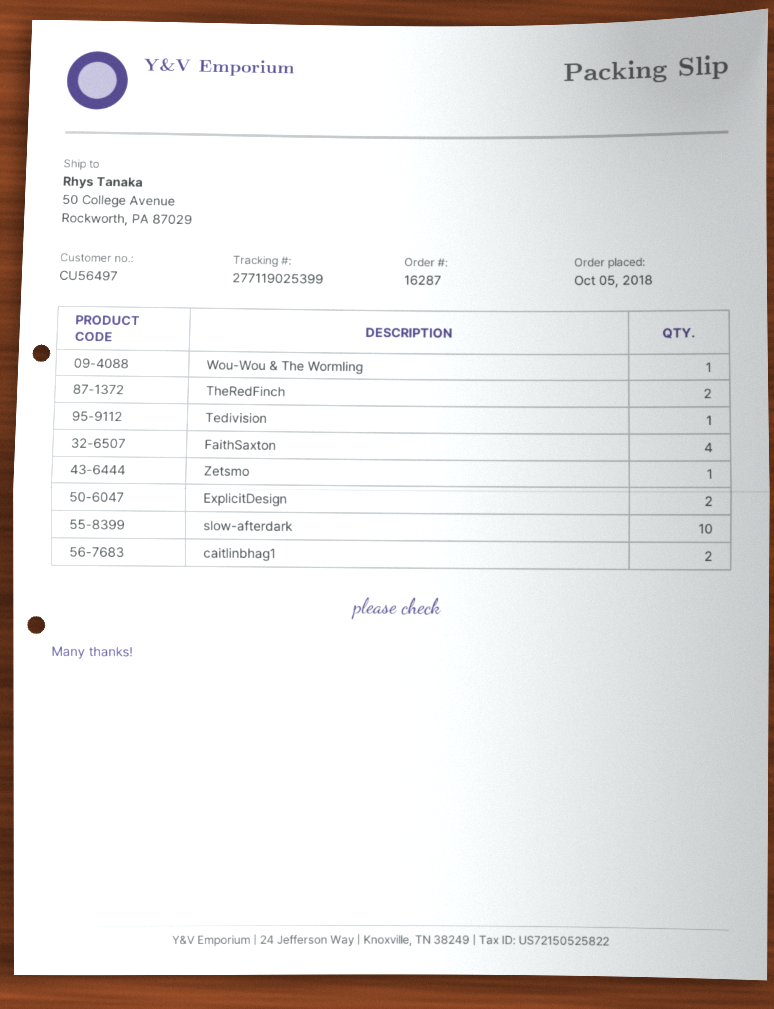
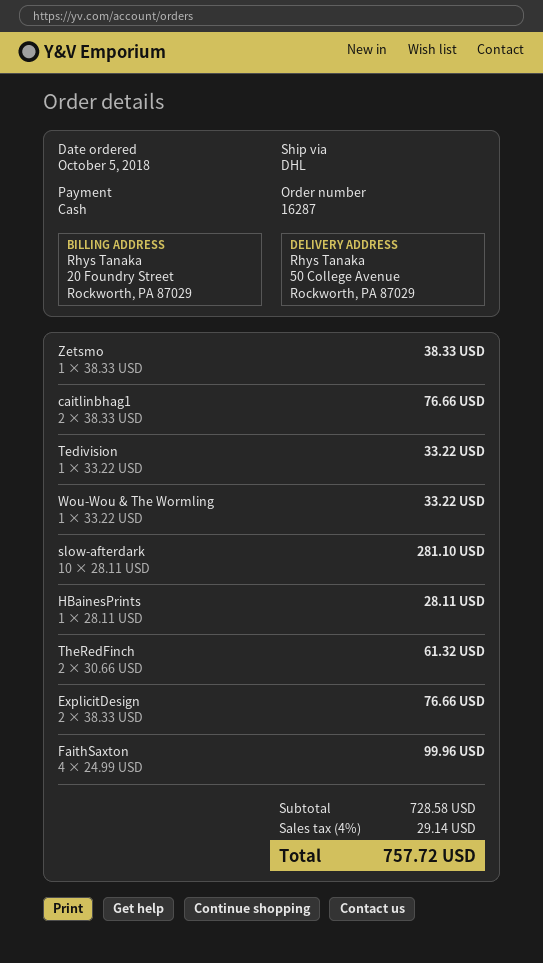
HBainesPrints: none -> 1

